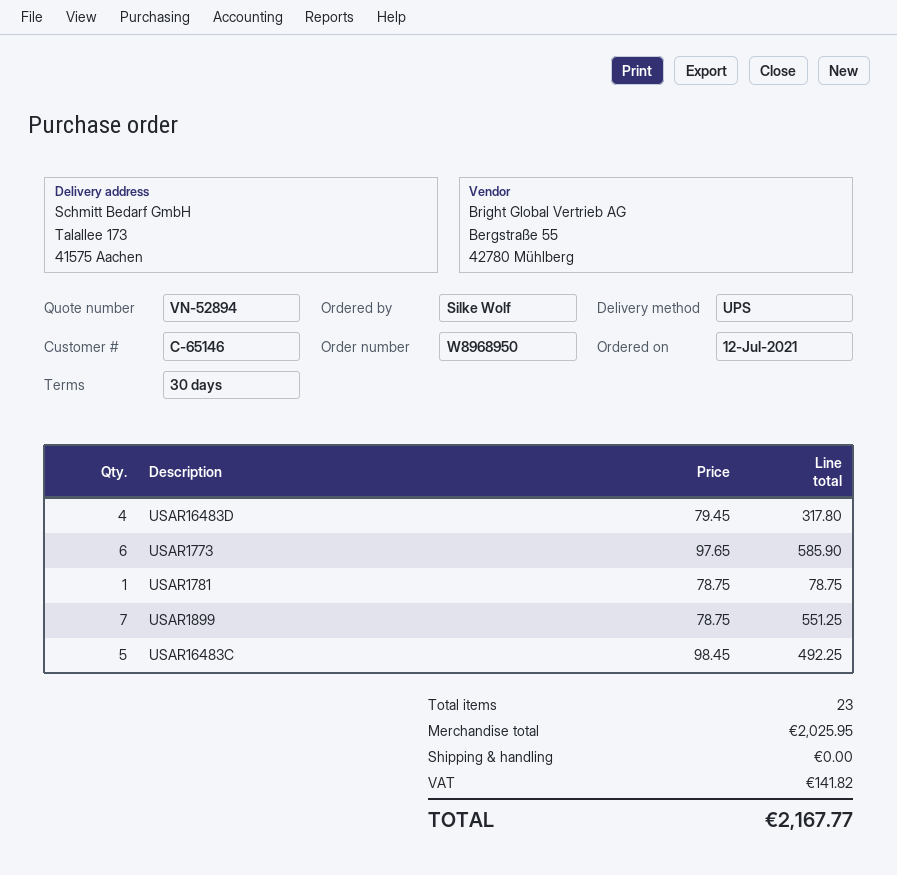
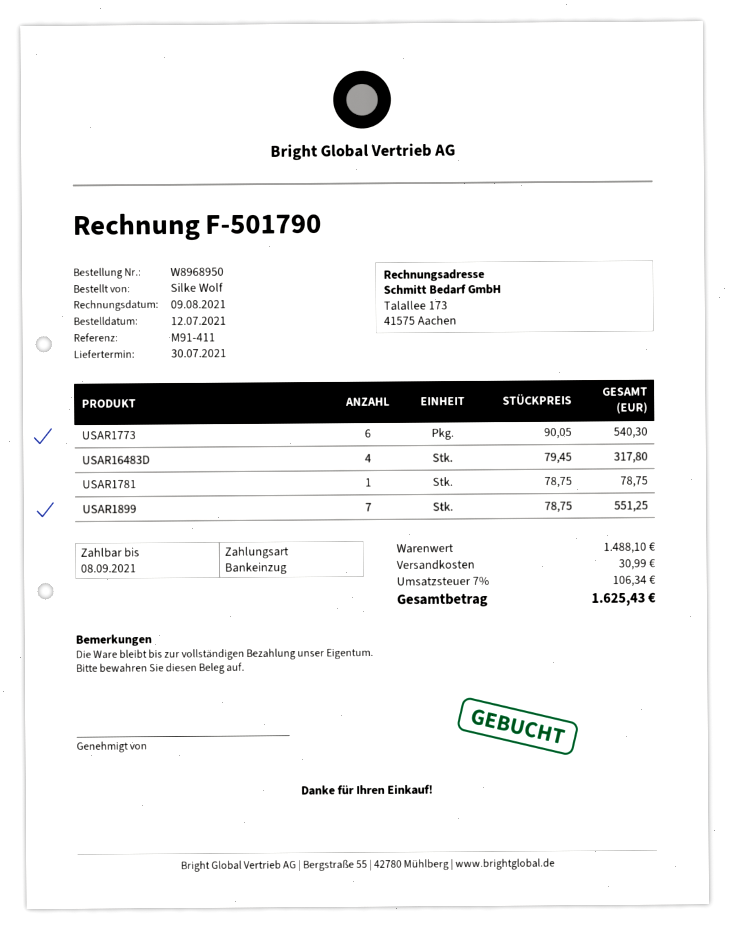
USAR1773: 6 x 97.65 = 585.90 -> 6 x 90.05 = 540.30
USAR16483C: 5 x 98.45 = 492.25 -> none
subtotal: 2025.95 -> 1488.10
shipping: 0.00 -> 30.99
tax: 141.82 -> 106.34
total: 2167.77 -> 1625.43

